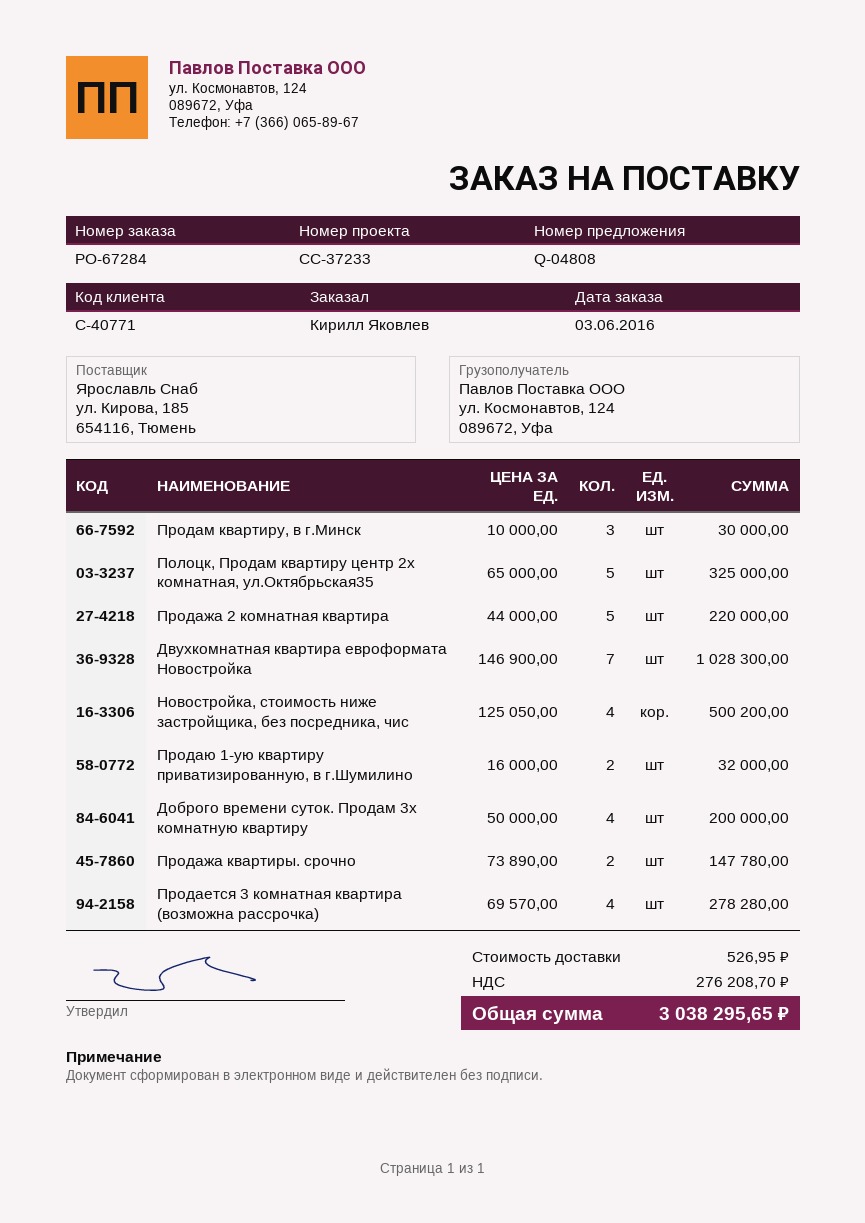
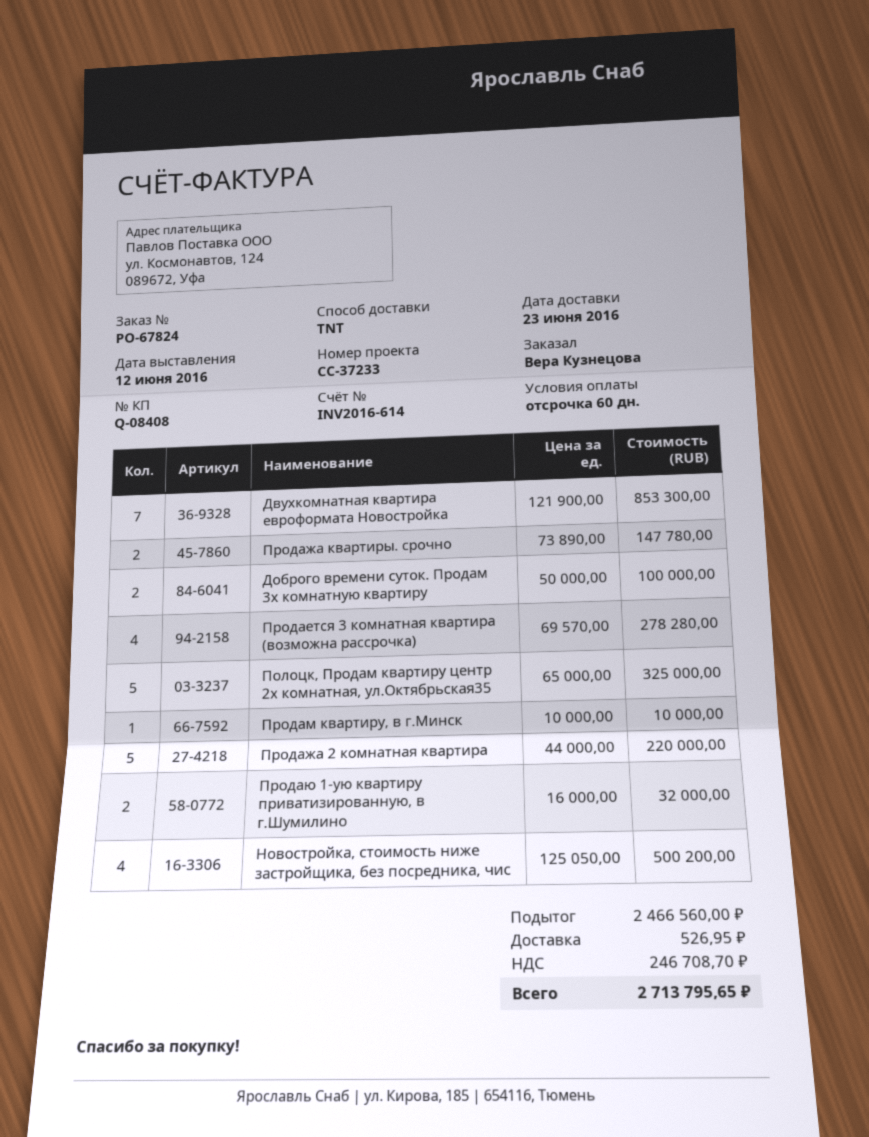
quote number: Q-04808 -> Q-08408
order number: PO-67284 -> PO-67824
ordered by: Кирилл Яковлев -> Вера Кузнецова
Продам квартиру, в г.Минск: 3 x 10000.00 = 30000.00 -> 1 x 10000.00 = 10000.00
Двухкомнатная квартира евроформата Новостройка: 7 x 146900.00 = 1028300.00 -> 7 x 121900.00 = 853300.00
Доброго времени суток. Продам 3х комнатную квартиру: 4 x 50000.00 = 200000.00 -> 2 x 50000.00 = 100000.00
tax: 276208.70 -> 246708.70
total: 3038295.65 -> 2713795.65

